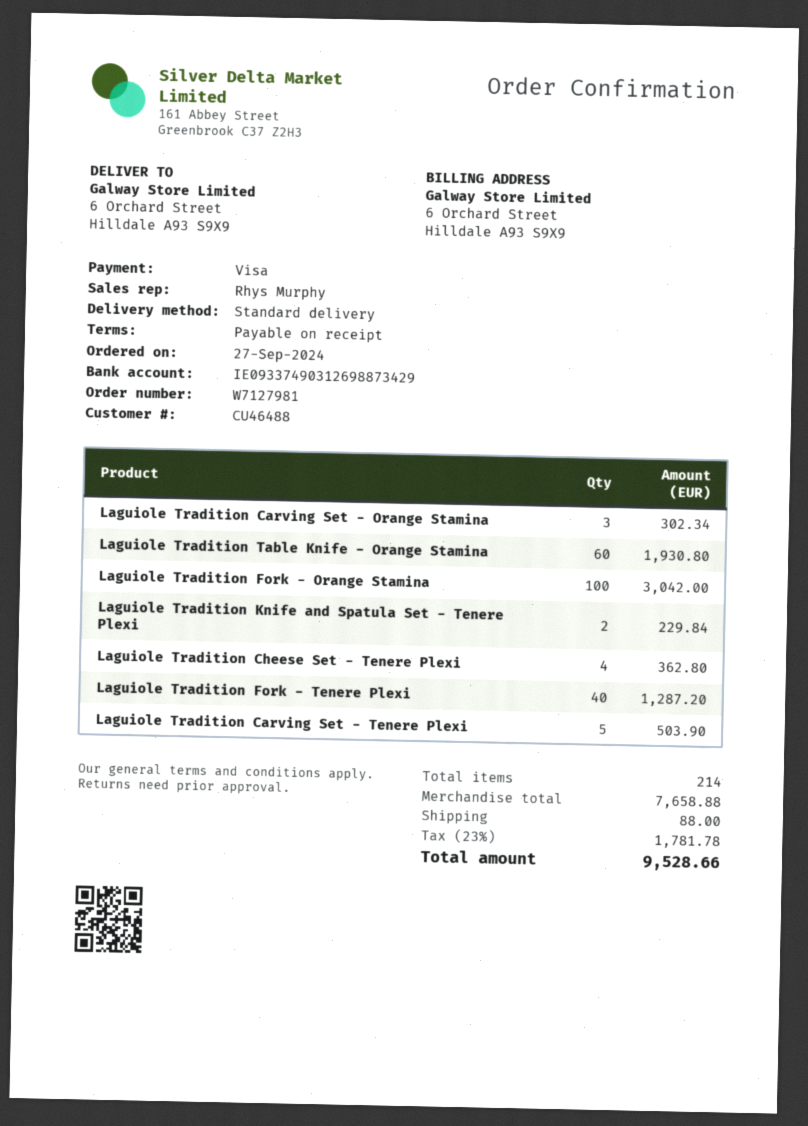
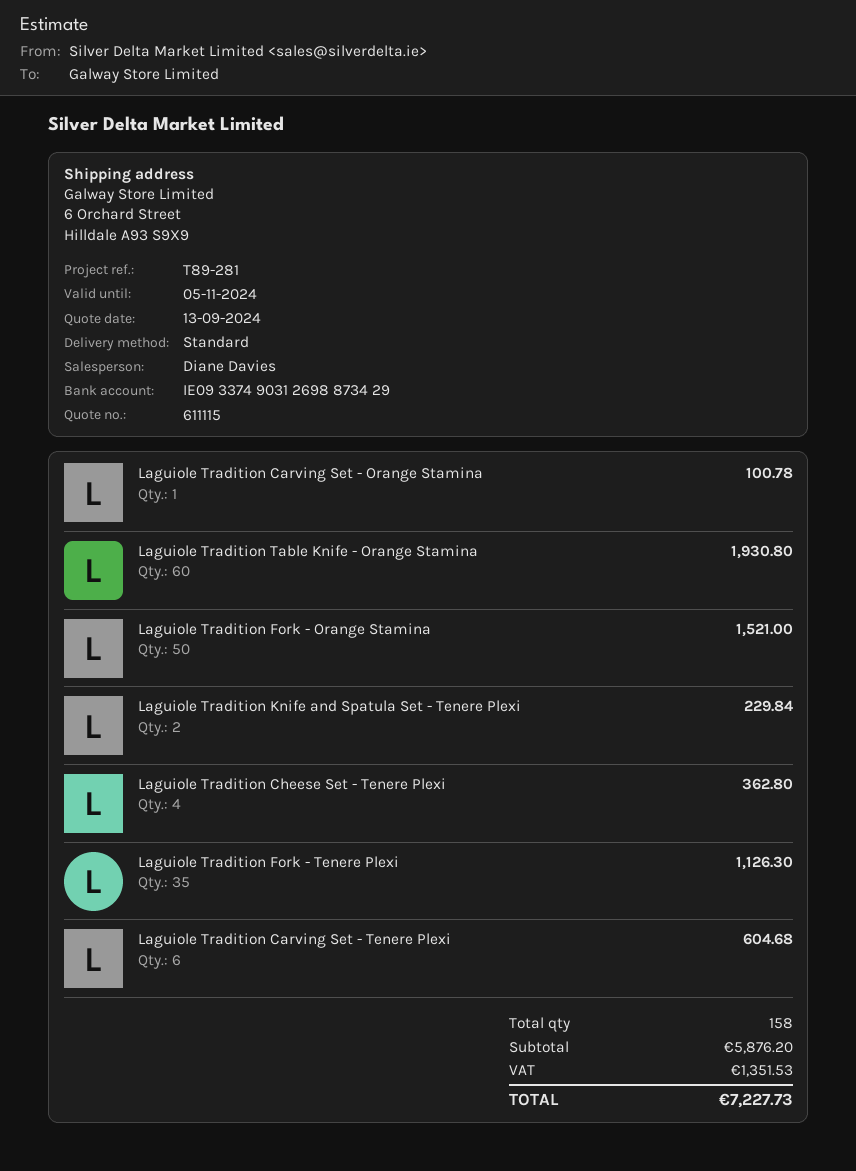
sales rep: Rhys Murphy -> Diane Davies
Laguiole Tradition Carving Set - Orange Stamina: 3 for 302.34 -> 1 for 100.78
Laguiole Tradition Fork - Orange Stamina: 100 for 3042.00 -> 50 for 1521.00
Laguiole Tradition Fork - Tenere Plexi: 40 for 1287.20 -> 35 for 1126.30
Laguiole Tradition Carving Set - Tenere Plexi: 5 for 503.90 -> 6 for 604.68
total quantity: 214 -> 158
subtotal: 7658.88 -> 5876.20
shipping: 88.00 -> none
tax: 1781.78 -> 1351.53
total: 9528.66 -> 7227.73

